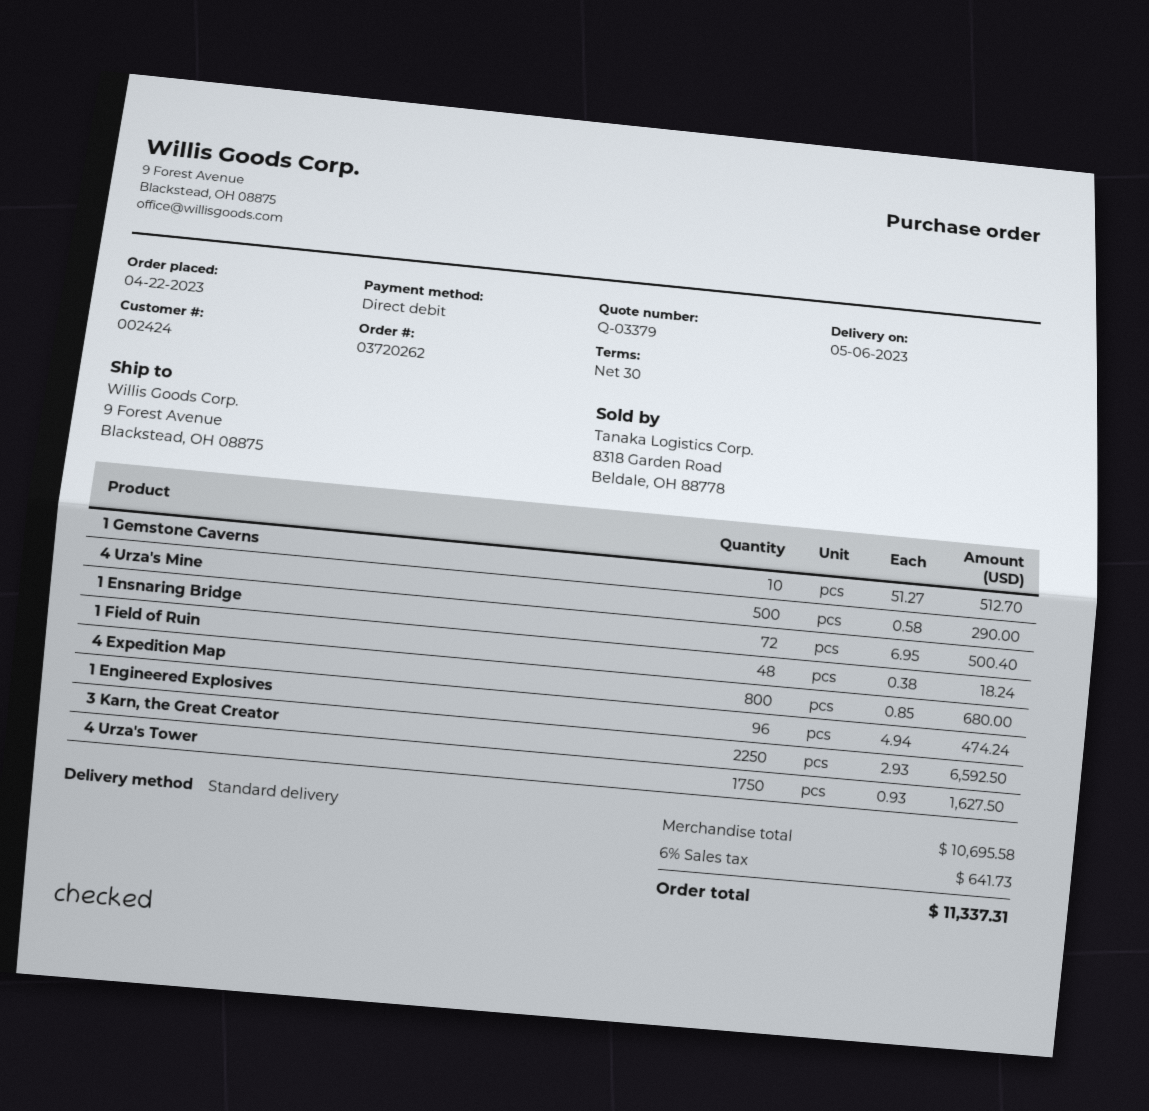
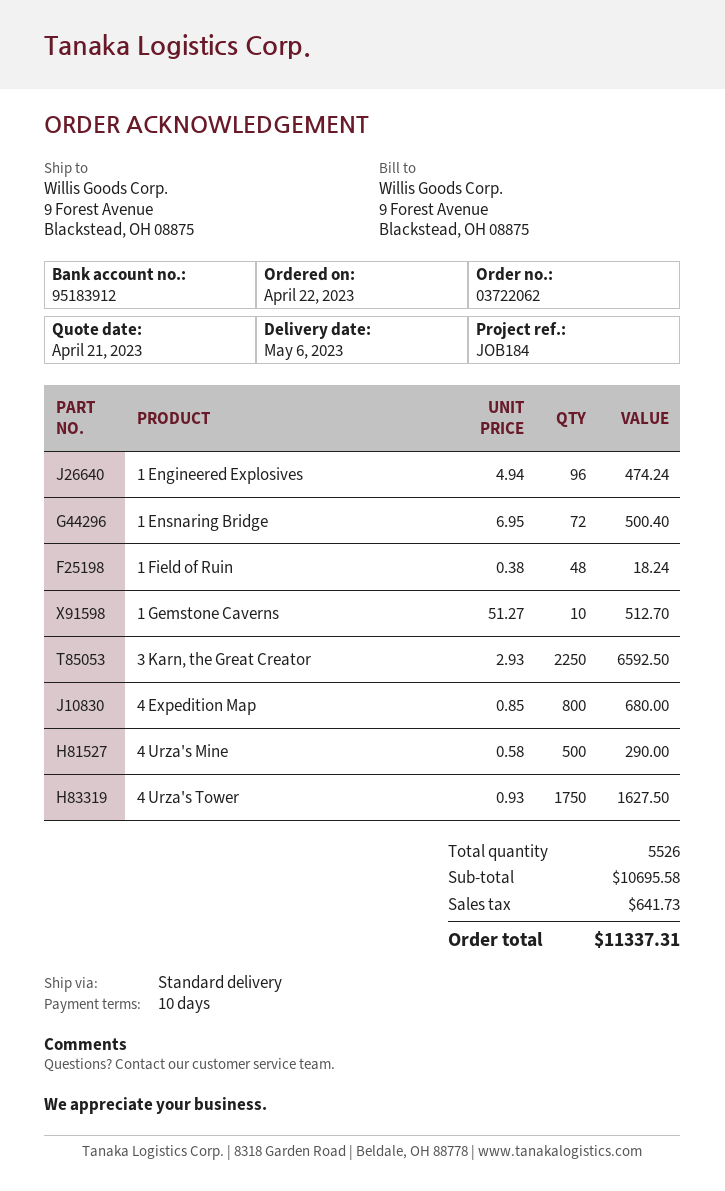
order number: 03720262 -> 03722062
payment terms: 30 days -> 10 days

